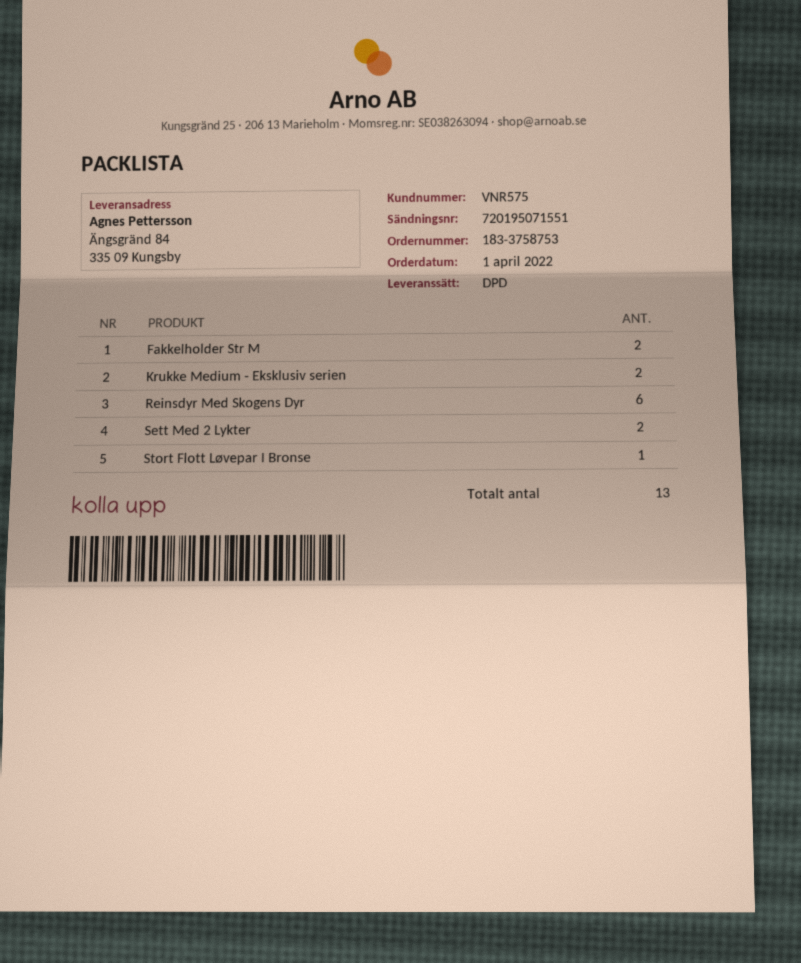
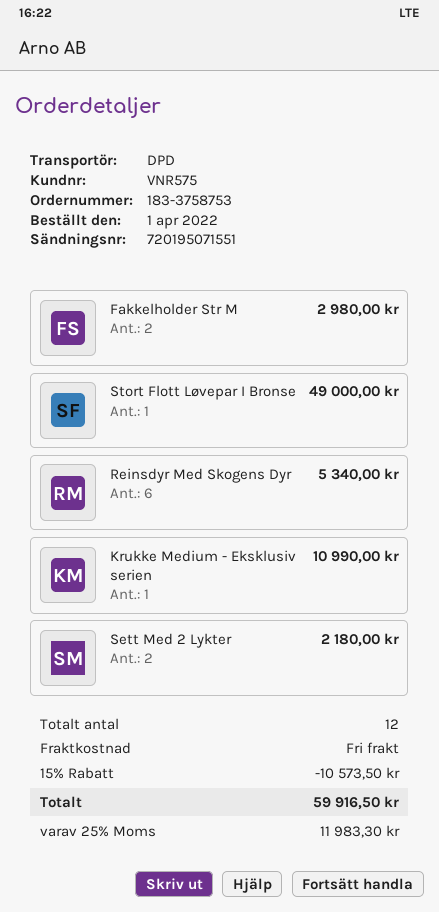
Krukke Medium - Eksklusiv serien: 2 -> 1
total quantity: 13 -> 12

